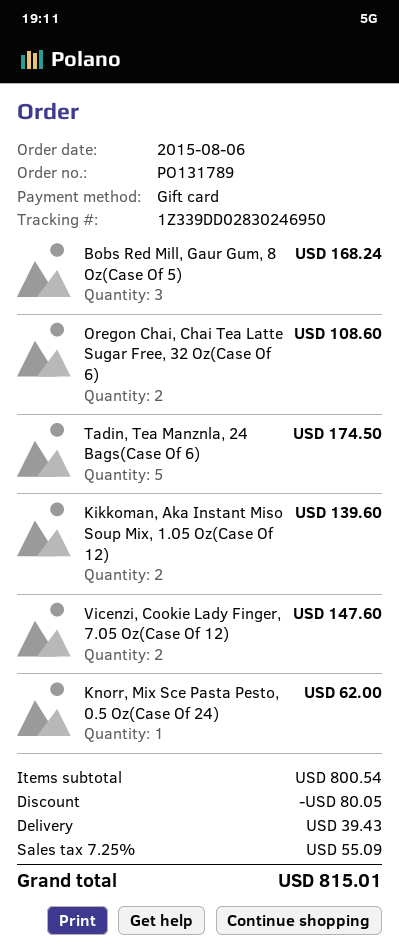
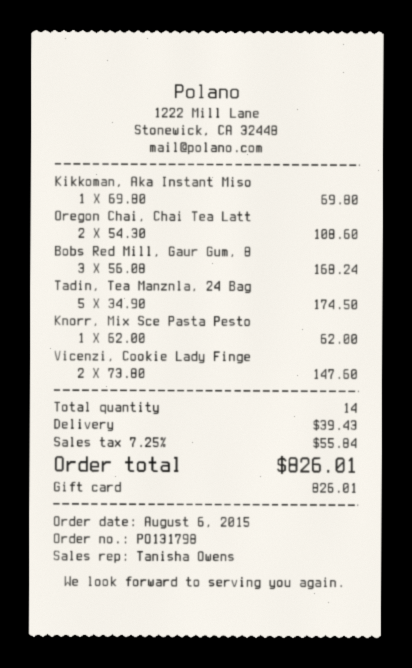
order number: PO131789 -> PO131798
Kikkoman, Aka Instant Miso Soup Mix, 1.05 Oz(Case Of 12): 2 for 139.60 -> 1 for 69.80
discount: 80.05 -> none
tax: 7.25% = 55.09 -> 7.25% = 55.84
total: 815.01 -> 826.01

